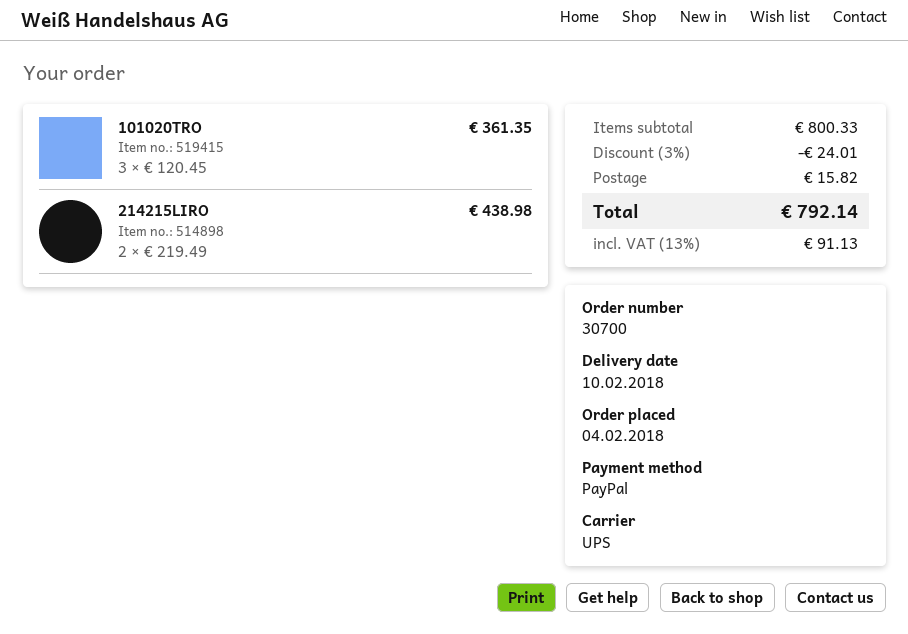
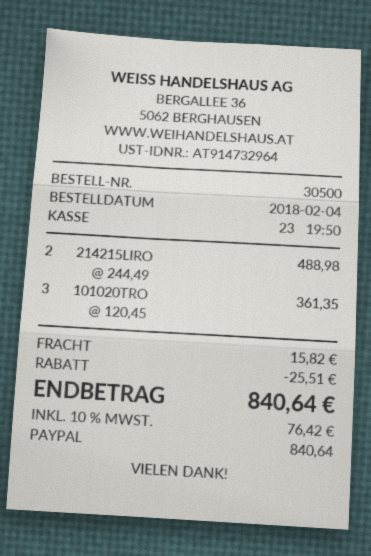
order number: 30700 -> 30500
214215LIRO: 2 x 219.49 = 438.98 -> 2 x 244.49 = 488.98
discount: 24.01 -> 25.51
tax: 13% = 91.13 -> 10% = 76.42
total: 792.14 -> 840.64

